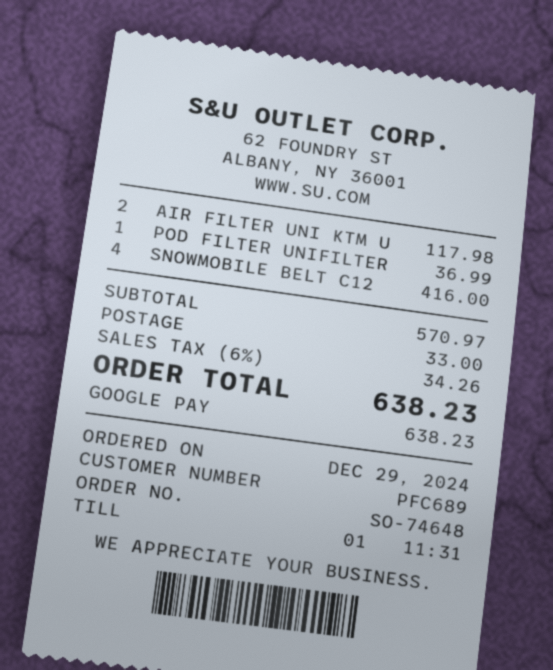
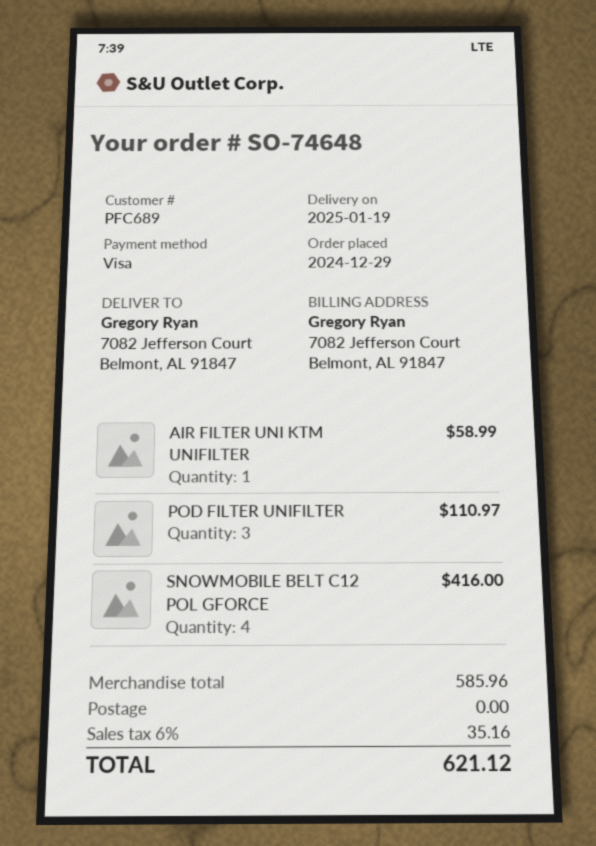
payment method: Google Pay -> Visa
AIR FILTER UNI KTM U: 2 for 117.98 -> 1 for 58.99
POD FILTER UNIFILTER: 1 for 36.99 -> 3 for 110.97
subtotal: 570.97 -> 585.96
shipping: 33.00 -> 0.00
tax: 6% = 34.26 -> 6% = 35.16
total: 638.23 -> 621.12

